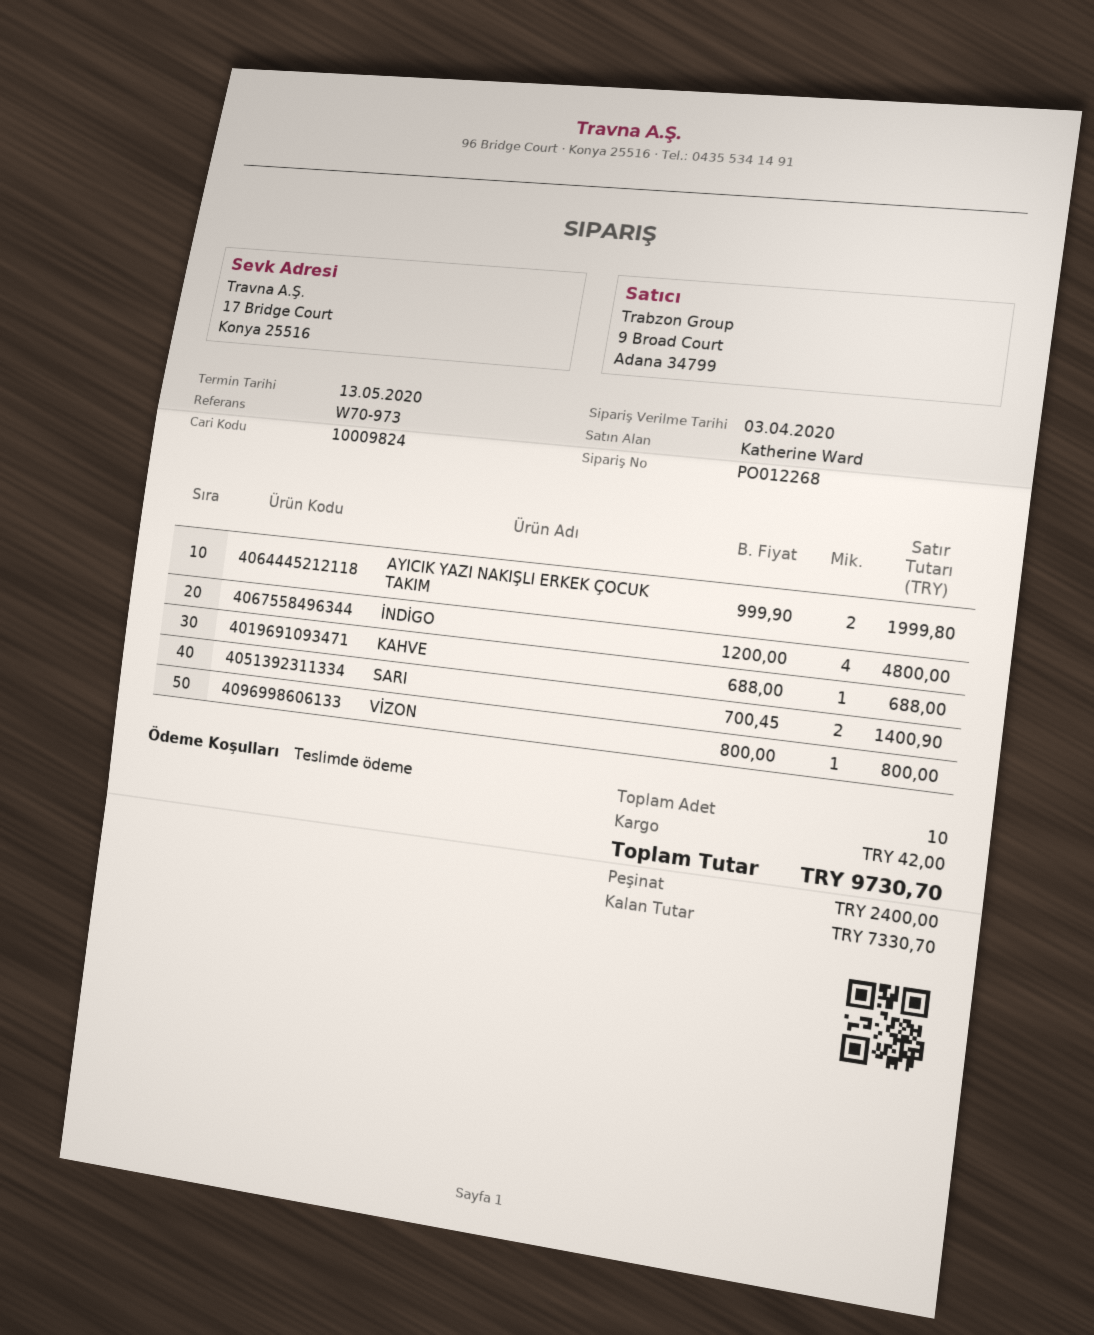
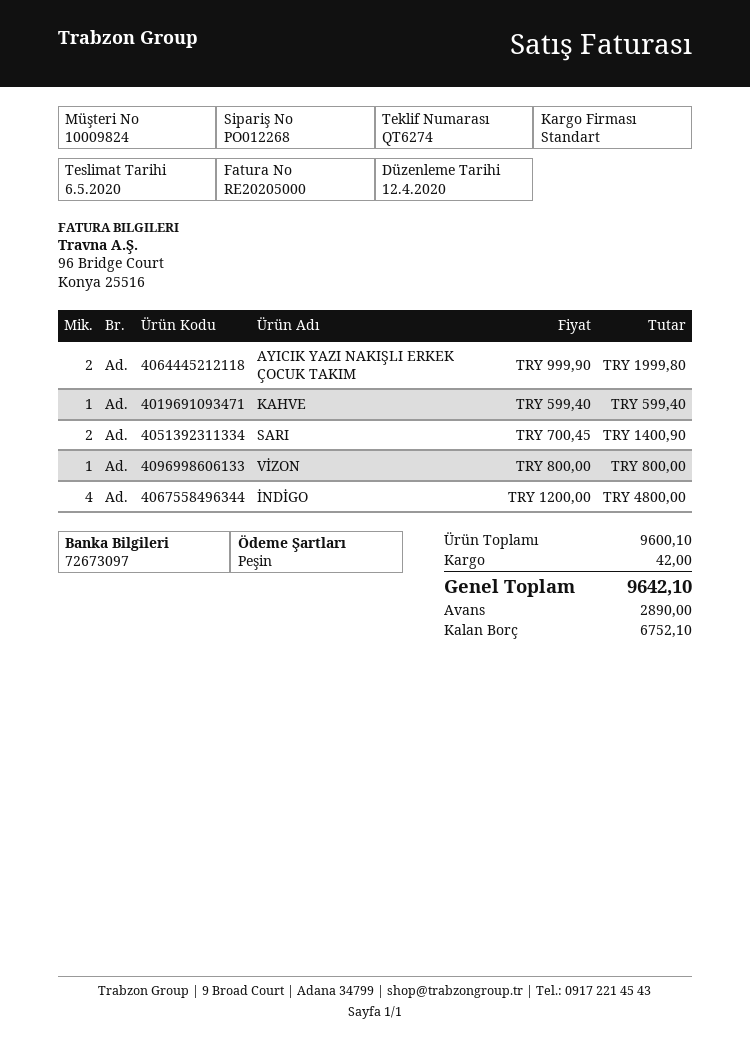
delivery date: 2020-05-13 -> 2020-05-06
KAHVE: 1 x 688.00 = 688.00 -> 1 x 599.40 = 599.40
total: 9730.70 -> 9642.10
deposit: 2400.00 -> 2890.00
balance: 7330.70 -> 6752.10

